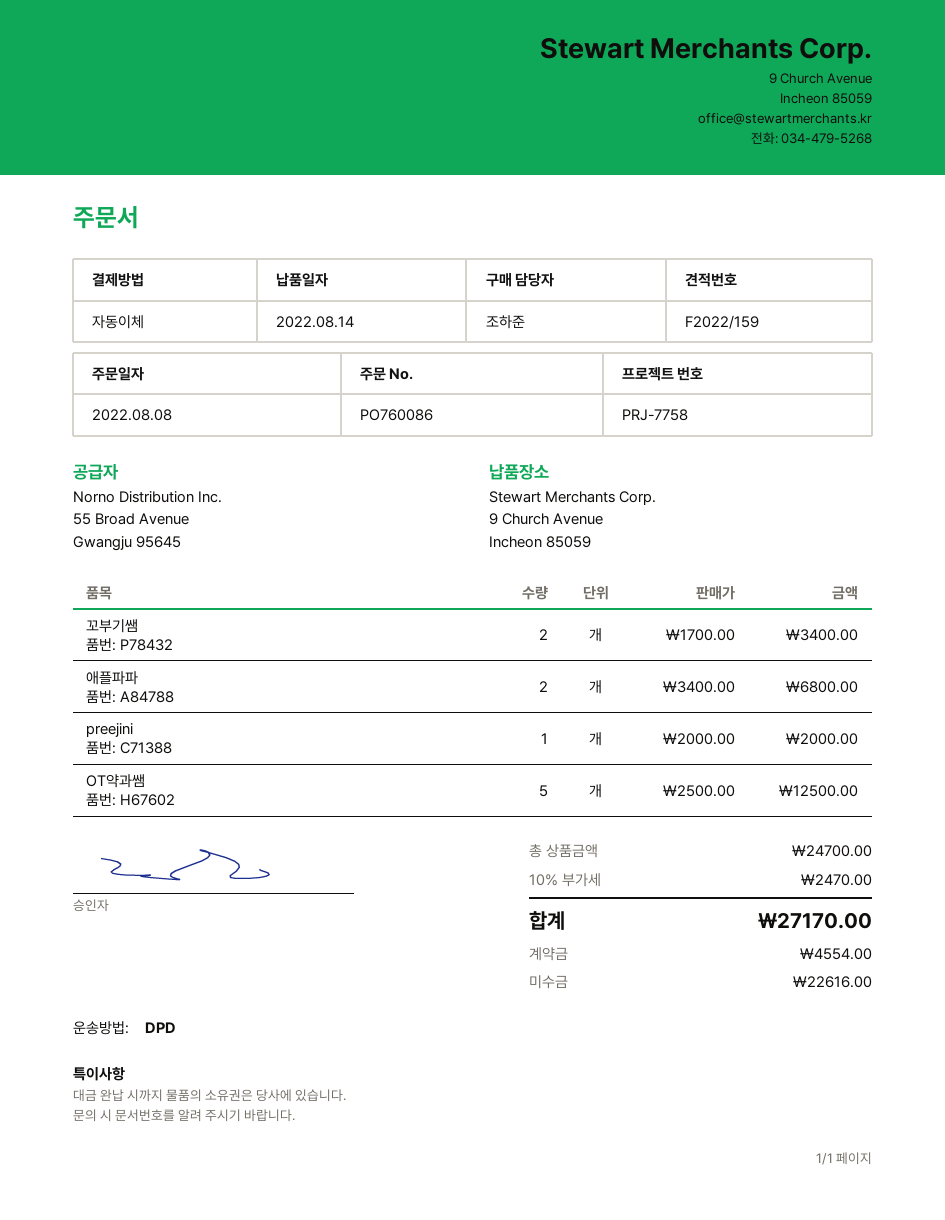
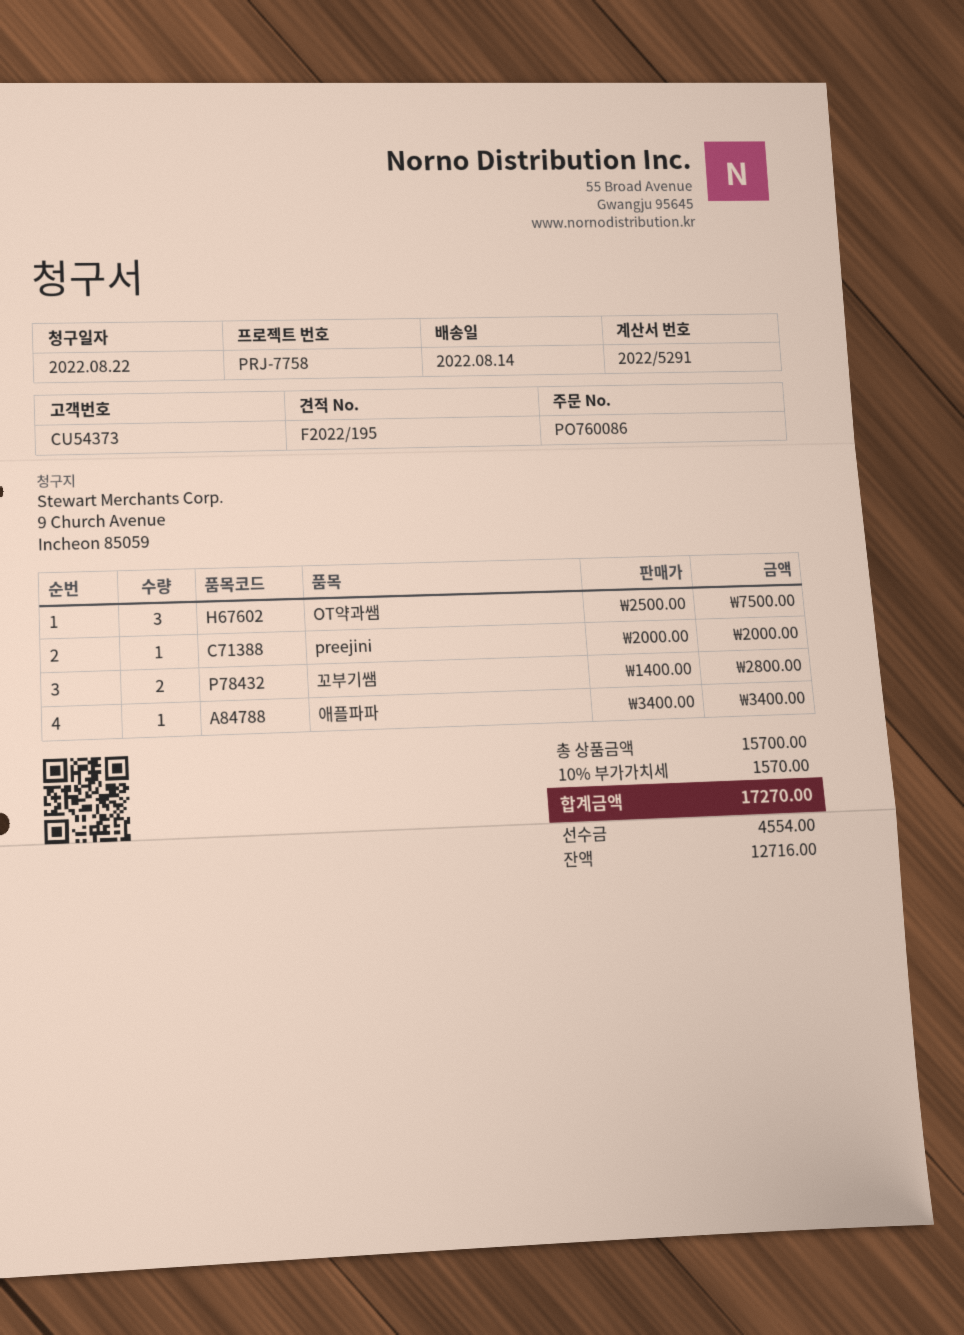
quote number: F2022/159 -> F2022/195
꼬부기쌤: 2 x 1700.00 = 3400.00 -> 2 x 1400.00 = 2800.00
애플파파: 2 x 3400.00 = 6800.00 -> 1 x 3400.00 = 3400.00
OT약과쌤: 5 x 2500.00 = 12500.00 -> 3 x 2500.00 = 7500.00
subtotal: 24700.00 -> 15700.00
tax: 10% = 2470.00 -> 10% = 1570.00
total: 27170.00 -> 17270.00
balance: 22616.00 -> 12716.00

